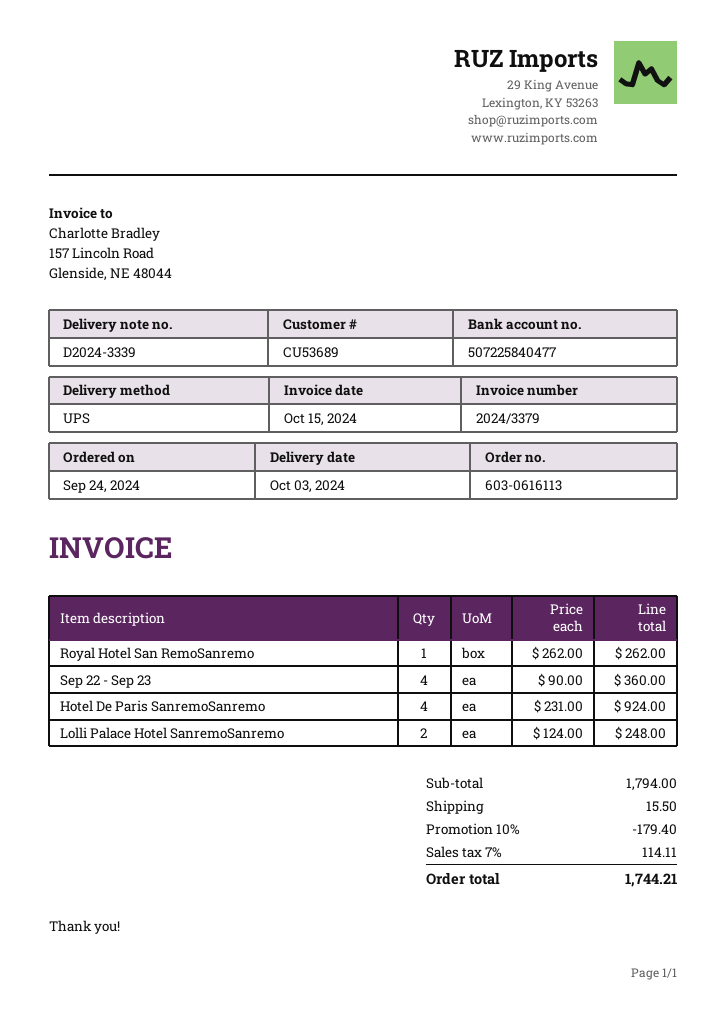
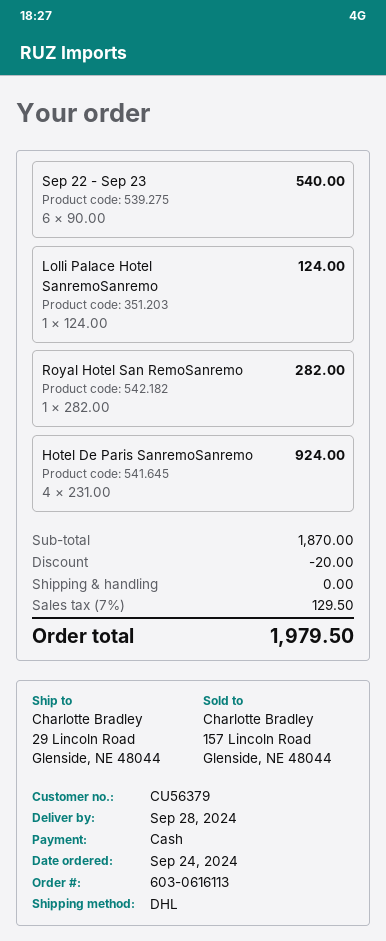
delivery date: 2024-10-03 -> 2024-09-28
customer number: CU53689 -> CU56379
shipping method: UPS -> DHL
Royal Hotel San RemoSanremo: 1 x 262.00 = 262.00 -> 1 x 282.00 = 282.00
Sep 22 - Sep 23: 4 x 90.00 = 360.00 -> 6 x 90.00 = 540.00
Lolli Palace Hotel SanremoSanremo: 2 x 124.00 = 248.00 -> 1 x 124.00 = 124.00
subtotal: 1794.00 -> 1870.00
discount: 179.40 -> 20.00
shipping: 15.50 -> 0.00
tax: 7% = 114.11 -> 7% = 129.50
total: 1744.21 -> 1979.50

